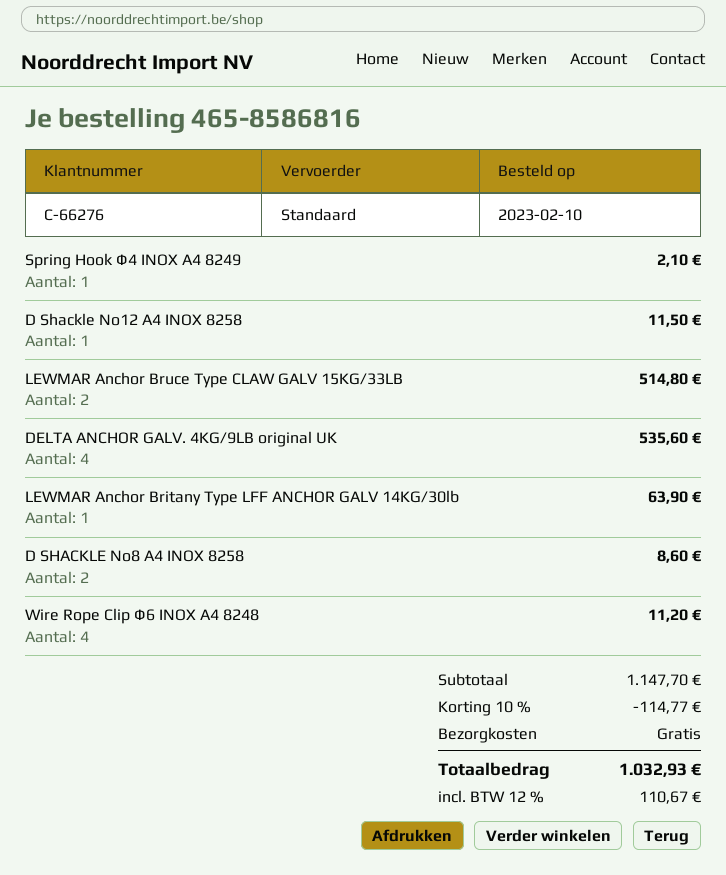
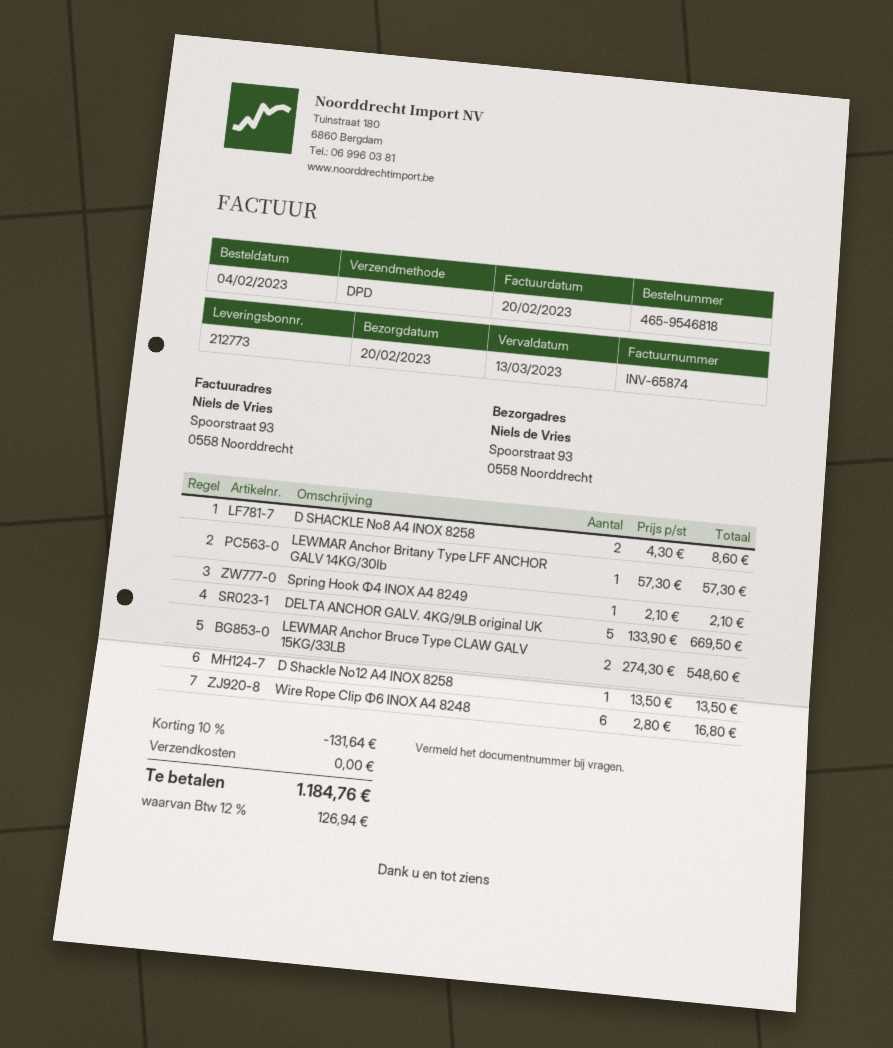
order number: 465-8586816 -> 465-9546818
order date: 2023-02-10 -> 2023-02-04
shipping method: standard -> DPD
D Shackle Νο12 Α4 ΙΝΟΧ 8258: 1 for 11.50 -> 1 for 13.50
LEWMAR Anchor Bruce Type CLAW GALV 15KG/33LB: 2 for 514.80 -> 2 for 548.60
DELTA ANCHOR GALV. 4KG/9LB original UK: 4 for 535.60 -> 5 for 669.50
LEWMAR Anchor Britany Type LFF ANCHOR GALV 14KG/30lb: 1 for 63.90 -> 1 for 57.30
Wire Rope Clip Φ6 ΙΝΟΧ Α4 8248: 4 for 11.20 -> 6 for 16.80
discount: 10% = 114.77 -> 10% = 131.64
tax: 12% = 110.67 -> 12% = 126.94
total: 1032.93 -> 1184.76

